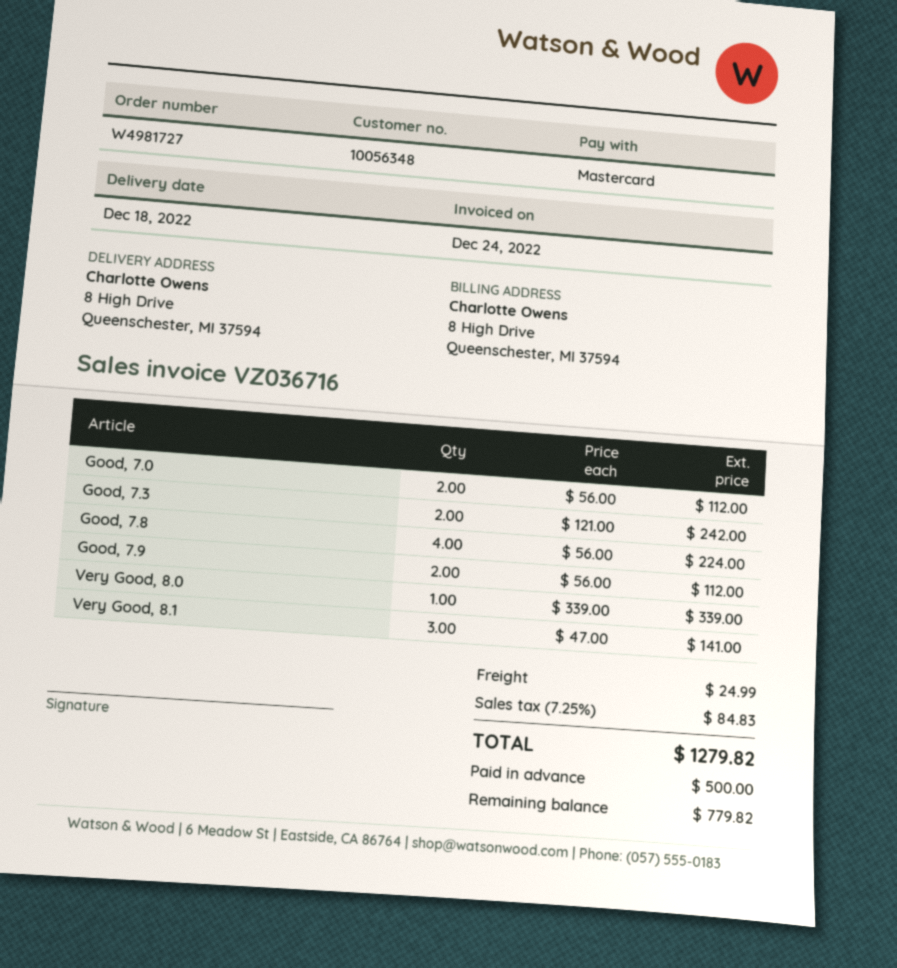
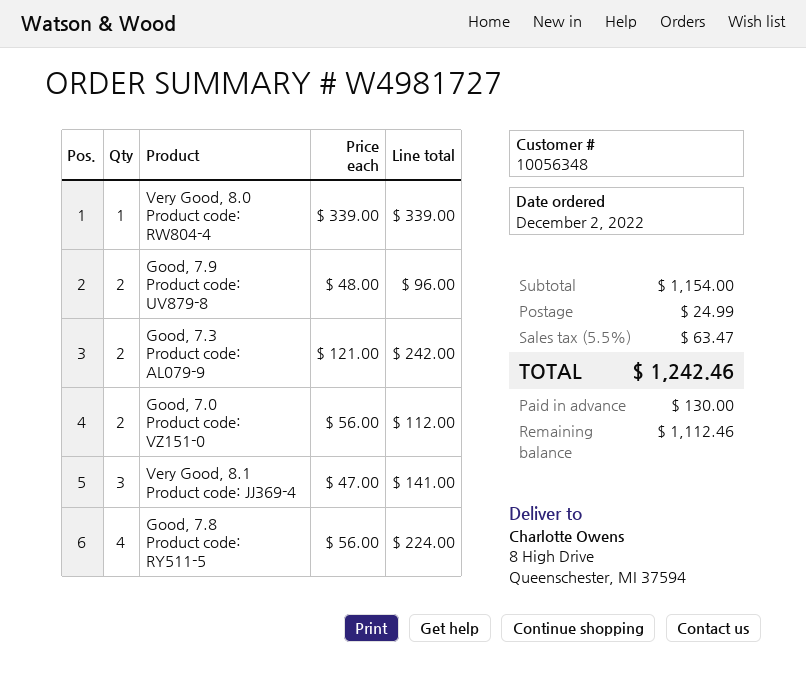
Good, 7.9: 2 x 56.00 = 112.00 -> 2 x 48.00 = 96.00
tax: 7.25% = 84.83 -> 5.5% = 63.47
total: 1279.82 -> 1242.46
deposit: 500.00 -> 130.00
balance: 779.82 -> 1112.46

